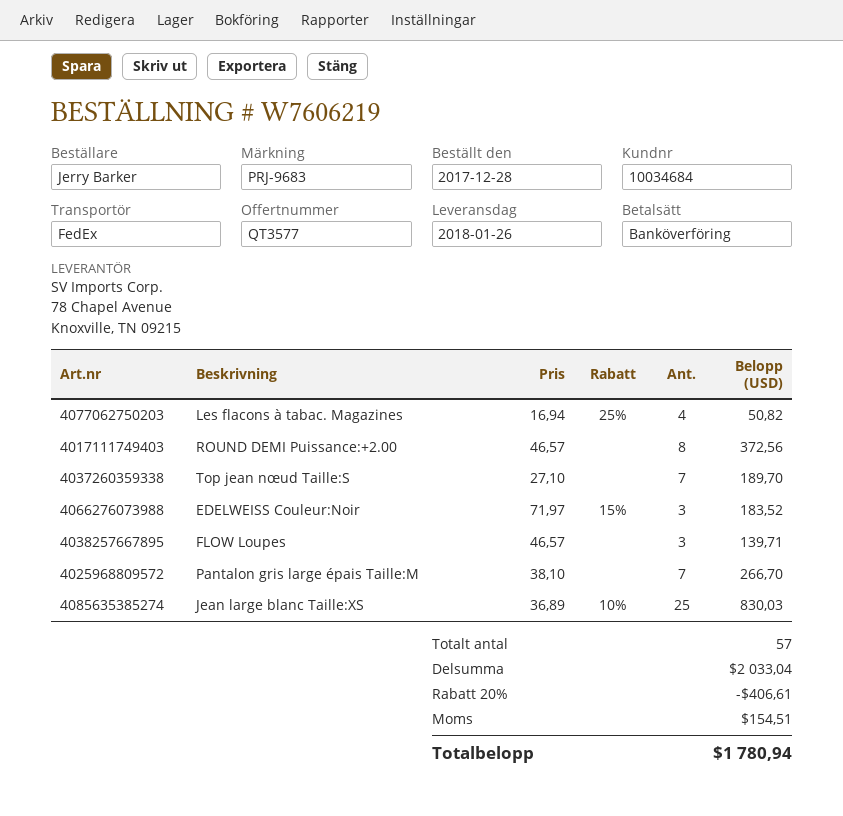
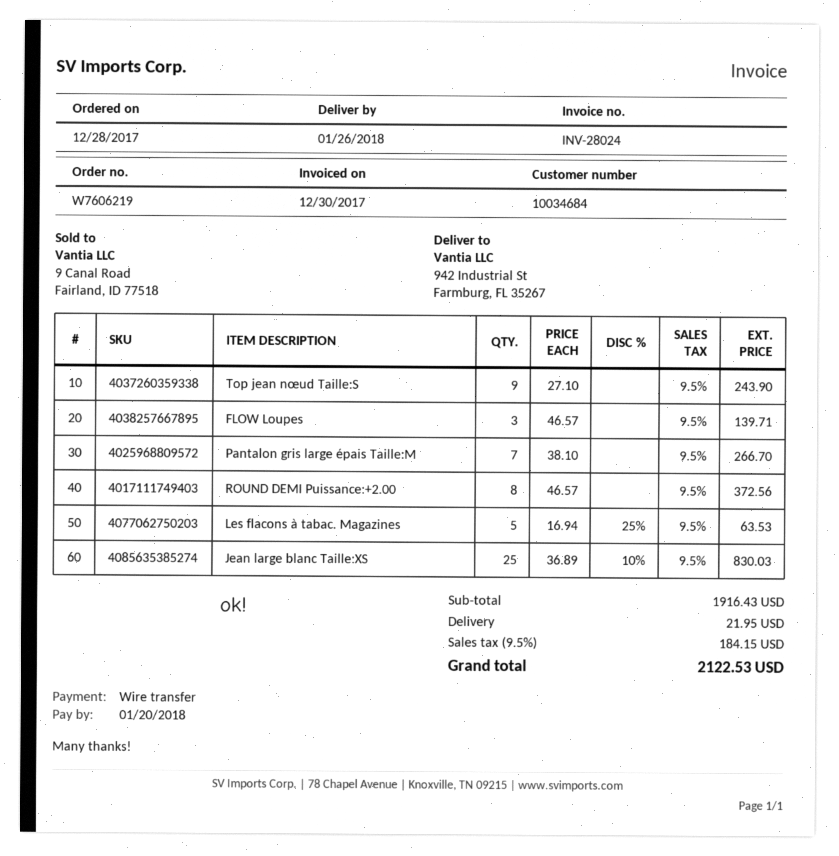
Les flacons à tabac. Magazines: 4 x 16.94 - 25% = 50.82 -> 5 x 16.94 - 25% = 63.53
Top jean nœud Taille:S: 7 x 27.10 = 189.70 -> 9 x 27.10 = 243.90
EDELWEISS Couleur:Noir: 3 x 71.97 - 15% = 183.52 -> none
subtotal: 2033.04 -> 1916.43
discount: 20% = 406.61 -> none
shipping: none -> 21.95
tax: 154.51 -> 184.15
total: 1780.94 -> 2122.53

